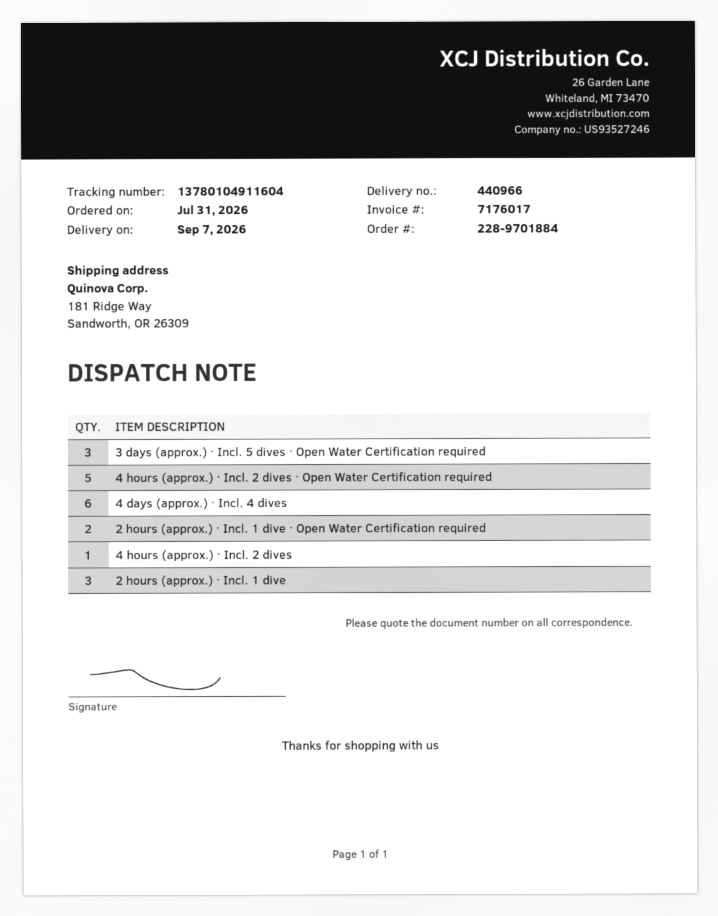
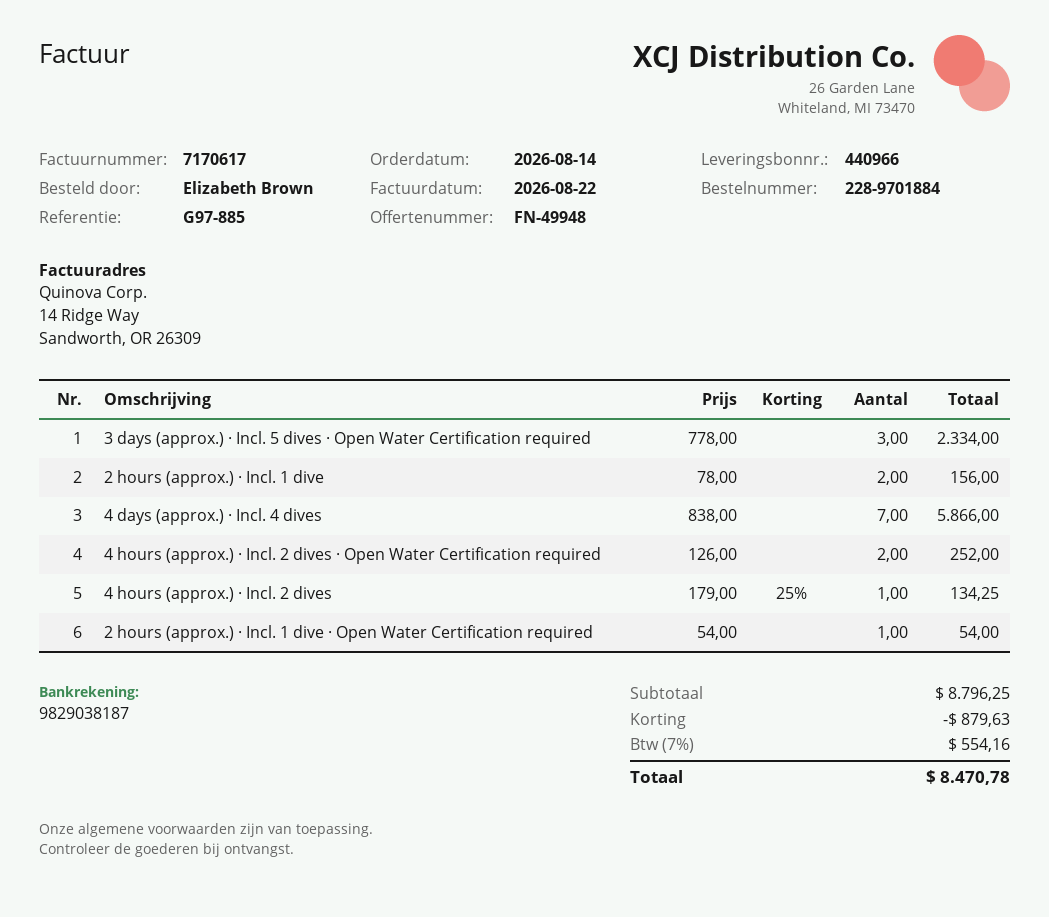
order date: 2026-07-31 -> 2026-08-14
invoice number: 7176017 -> 7170617
4 hours (approx.) · Incl. 2 dives · Open Water Certification required: 5 -> 2
4 days (approx.) · Incl. 4 dives: 6 -> 7
2 hours (approx.) · Incl. 1 dive · Open Water Certification required: 2 -> 1
2 hours (approx.) · Incl. 1 dive: 3 -> 2

